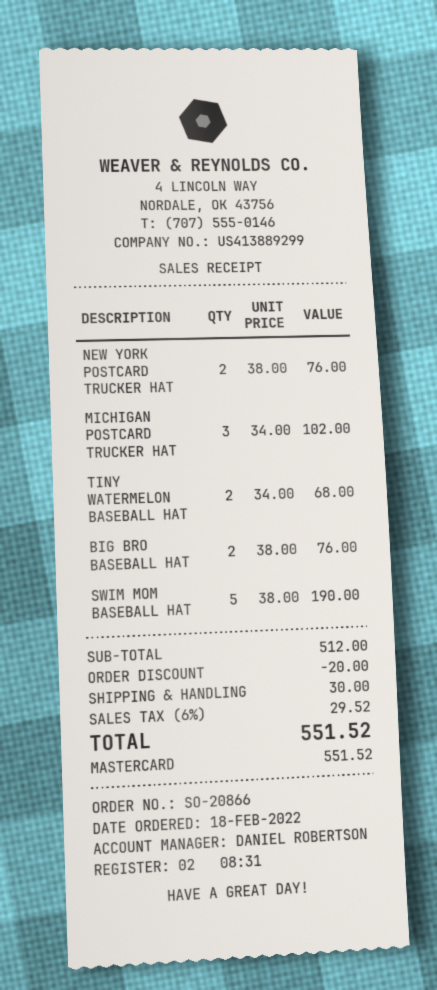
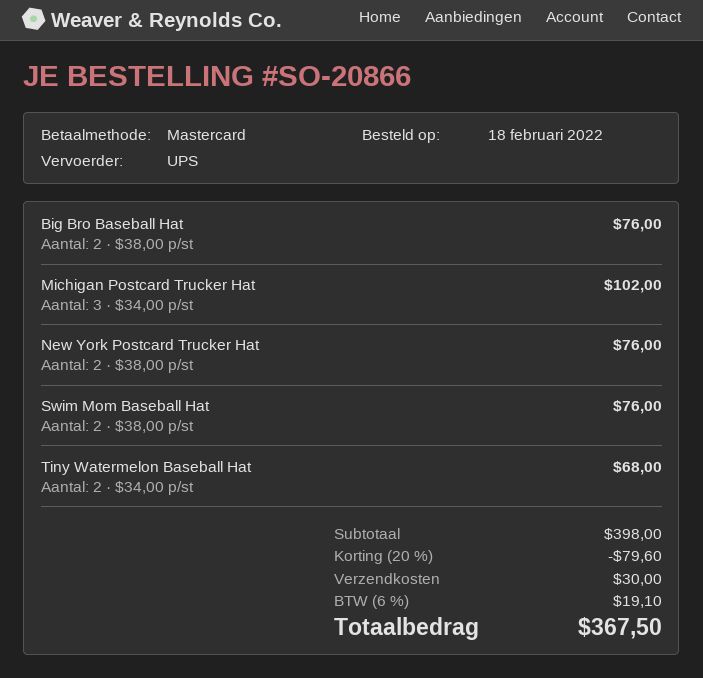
SWIM MOM BASEBALL HAT: 5 x 38.00 = 190.00 -> 2 x 38.00 = 76.00
subtotal: 512.00 -> 398.00
discount: 20.00 -> 79.60
tax: 6% = 29.52 -> 6% = 19.10
total: 551.52 -> 367.50

